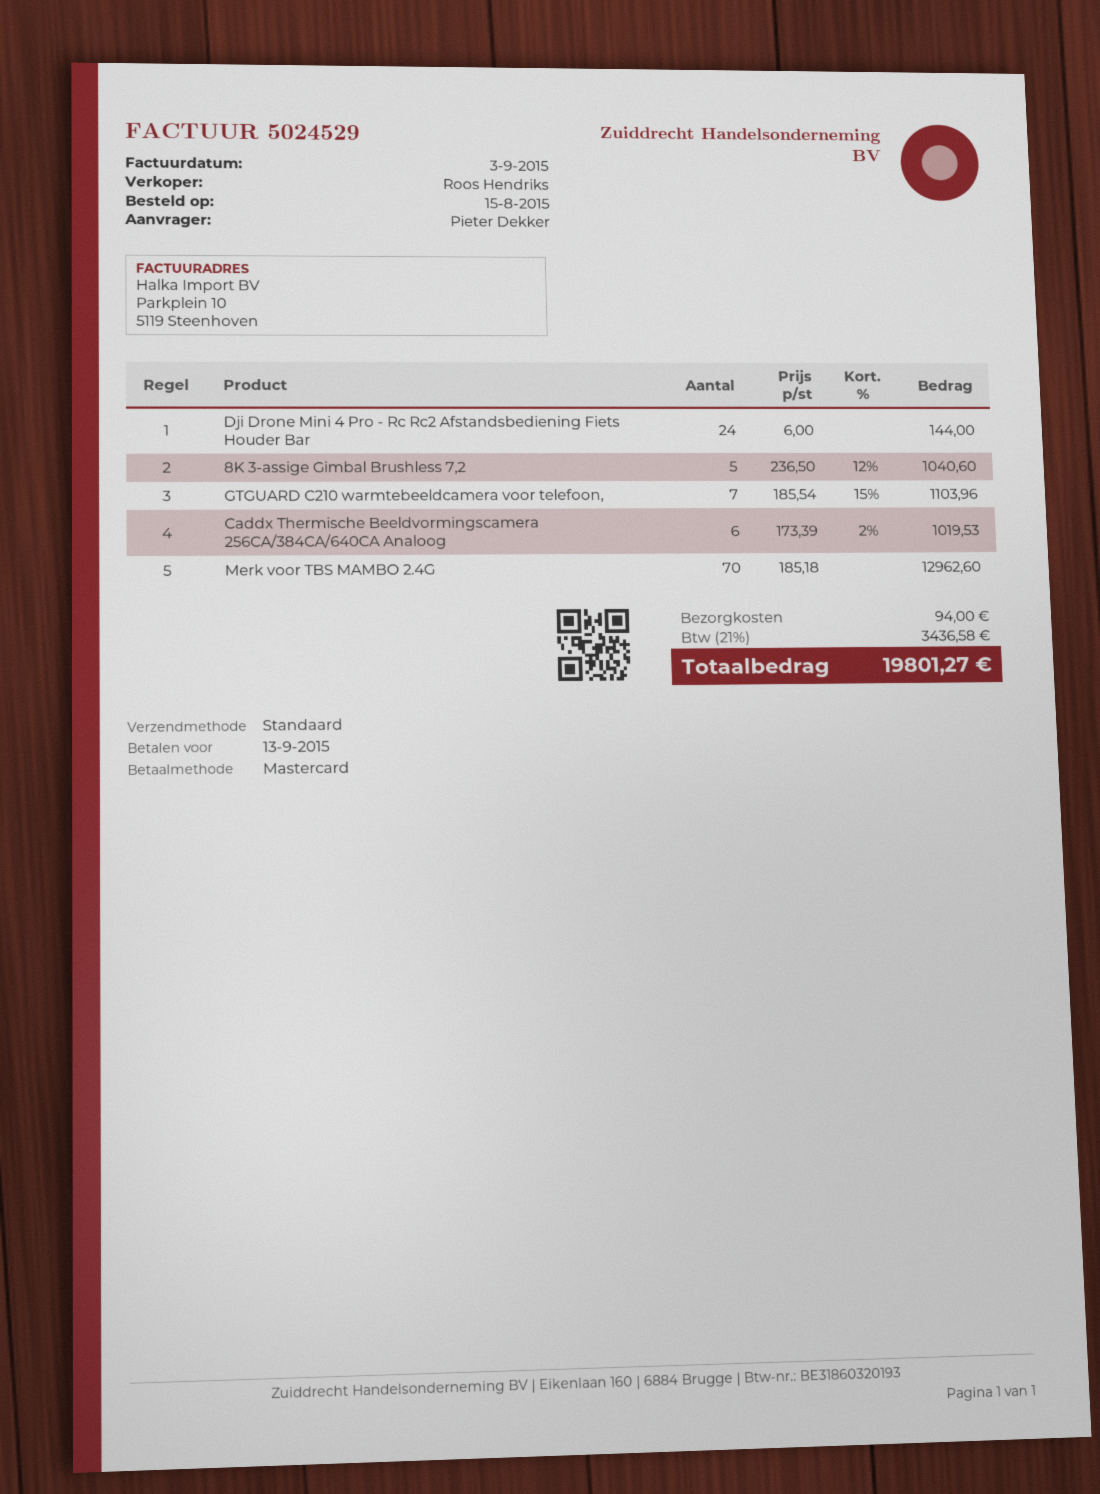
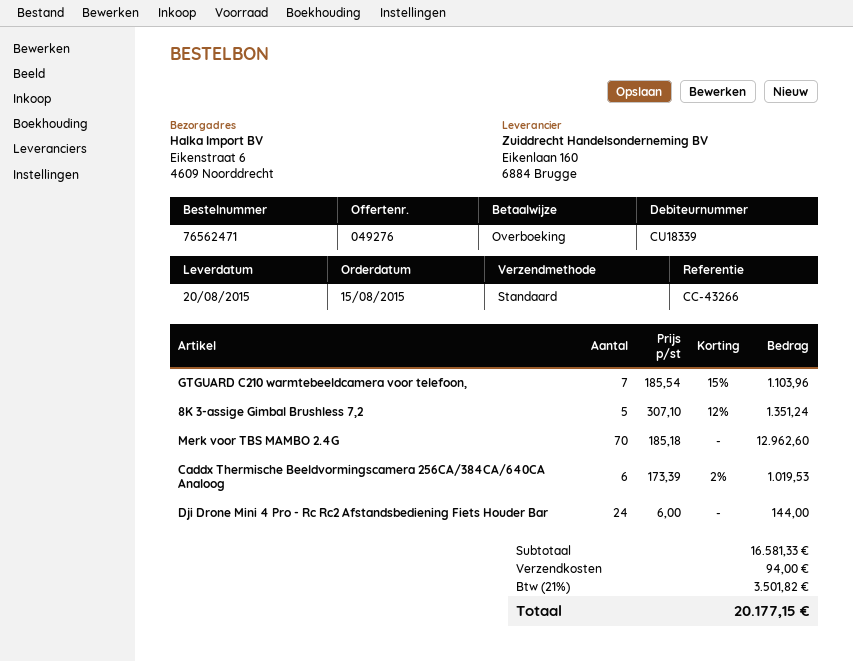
payment method: Mastercard -> bank transfer
8K 3-assige Gimbal Brushless 7,2: 5 x 236.50 - 12% = 1040.60 -> 5 x 307.10 - 12% = 1351.24
tax: 21% = 3436.58 -> 21% = 3501.82
total: 19801.27 -> 20177.15

